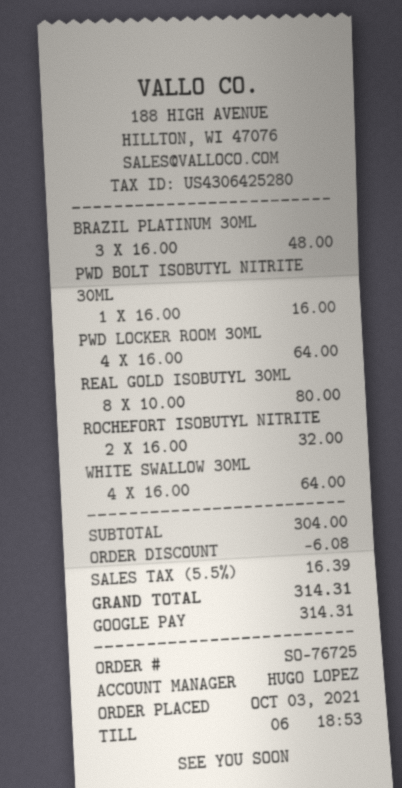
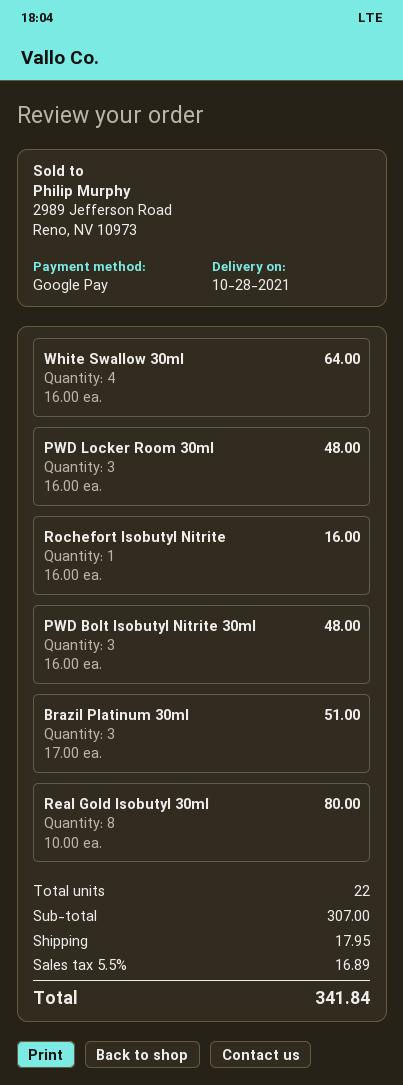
BRAZIL PLATINUM 30ML: 3 x 16.00 = 48.00 -> 3 x 17.00 = 51.00
PWD BOLT ISOBUTYL NITRITE 30ML: 1 x 16.00 = 16.00 -> 3 x 16.00 = 48.00
PWD LOCKER ROOM 30ML: 4 x 16.00 = 64.00 -> 3 x 16.00 = 48.00
ROCHEFORT ISOBUTYL NITRITE: 2 x 16.00 = 32.00 -> 1 x 16.00 = 16.00
subtotal: 304.00 -> 307.00
discount: 6.08 -> none
shipping: none -> 17.95
tax: 5.5% = 16.39 -> 5.5% = 16.89
total: 314.31 -> 341.84

